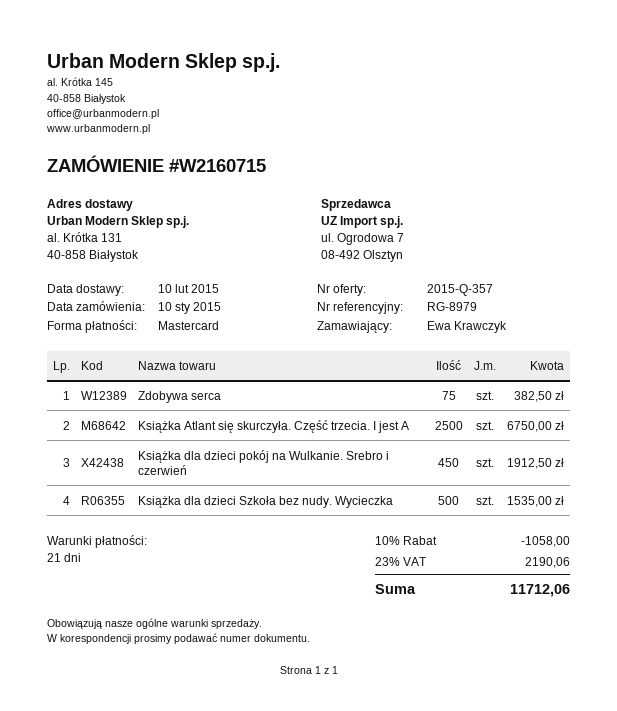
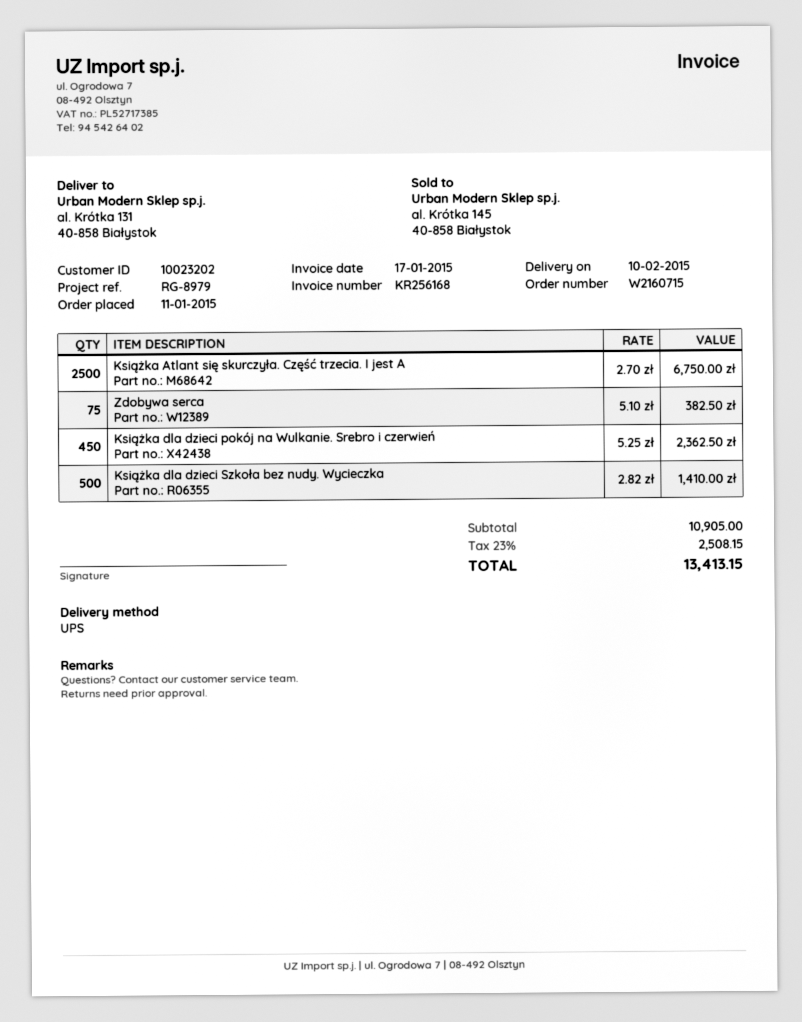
order date: 2015-01-10 -> 2015-01-11
Książka dla dzieci pokój na Wulkanie. Srebro i czerwień: 450 for 1912.50 -> 450 for 2362.50
Książka dla dzieci Szkoła bez nudy. Wycieczka: 500 for 1535.00 -> 500 for 1410.00
discount: 10% = 1058.00 -> none
tax: 23% = 2190.06 -> 23% = 2508.15
total: 11712.06 -> 13413.15

